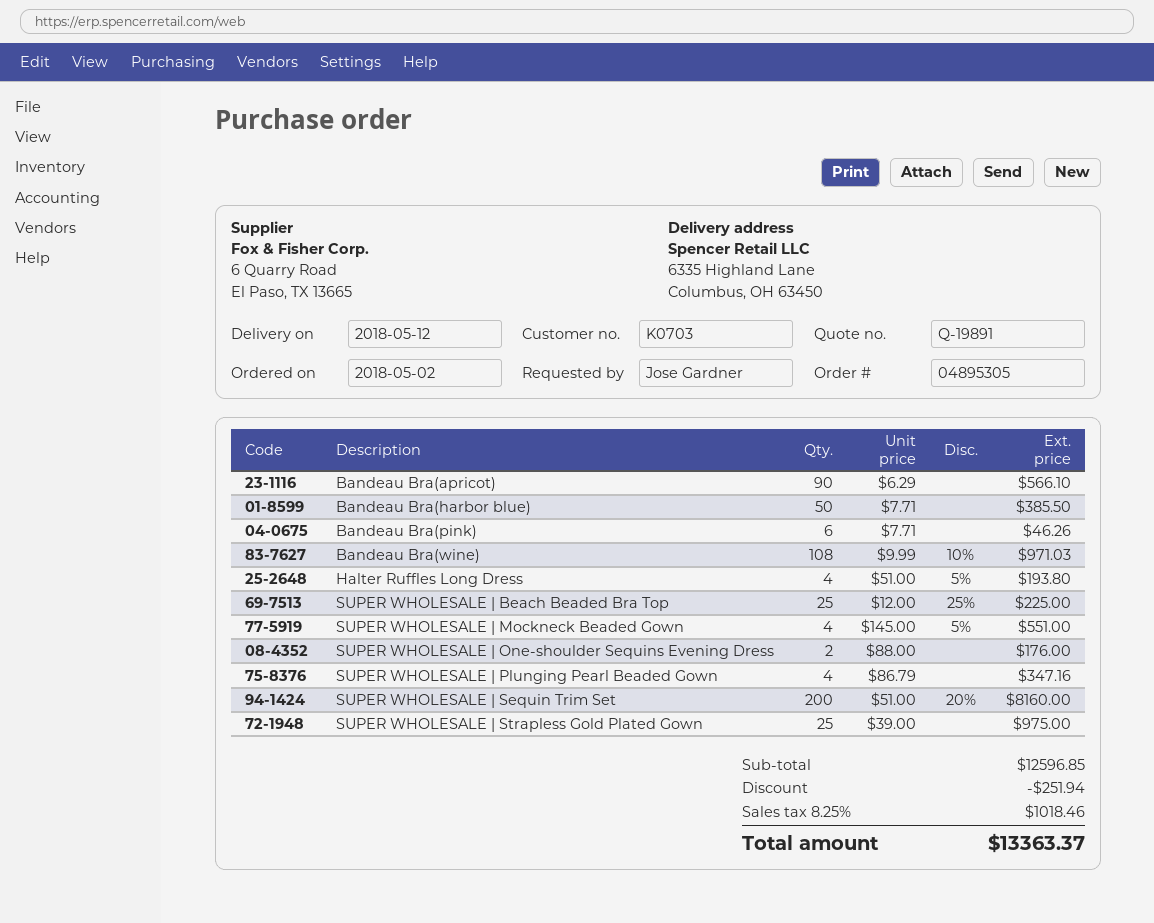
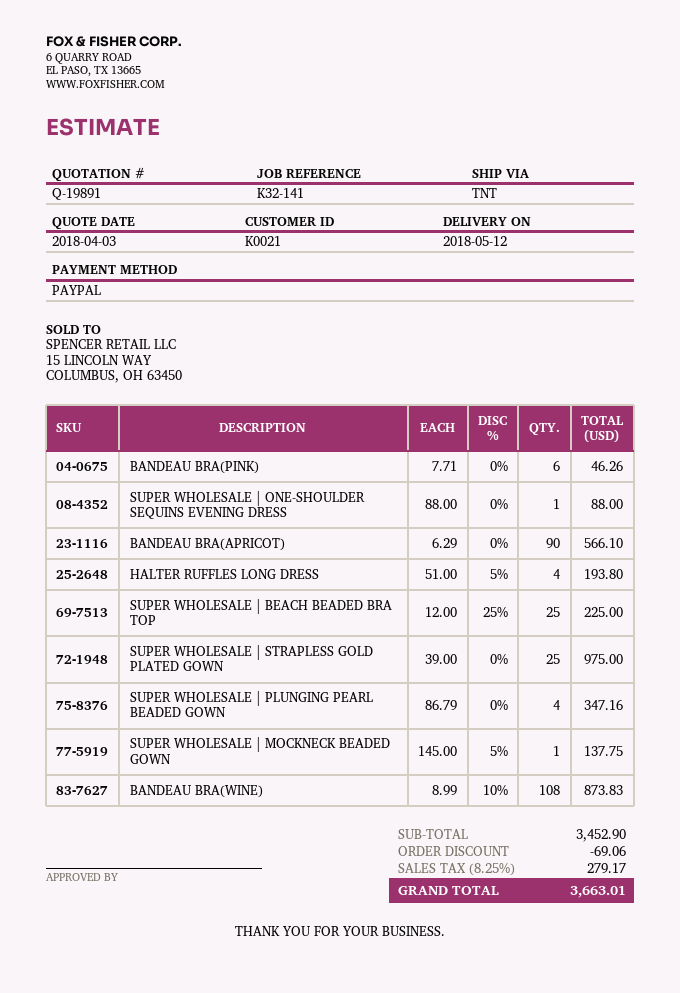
customer number: K0703 -> K0021
Bandeau Bra(harbor blue): 50 x 7.71 = 385.50 -> none
Bandeau Bra(wine): 108 x 9.99 - 10% = 971.03 -> 108 x 8.99 - 10% = 873.83
SUPER WHOLESALE | Mockneck Beaded Gown: 4 x 145.00 - 5% = 551.00 -> 1 x 145.00 - 5% = 137.75
SUPER WHOLESALE | One-shoulder Sequins Evening Dress: 2 x 88.00 = 176.00 -> 1 x 88.00 = 88.00
SUPER WHOLESALE | Sequin Trim Set: 200 x 51.00 - 20% = 8160.00 -> none
subtotal: 12596.85 -> 3452.90
discount: 251.94 -> 69.06
tax: 8.25% = 1018.46 -> 8.25% = 279.17
total: 13363.37 -> 3663.01

